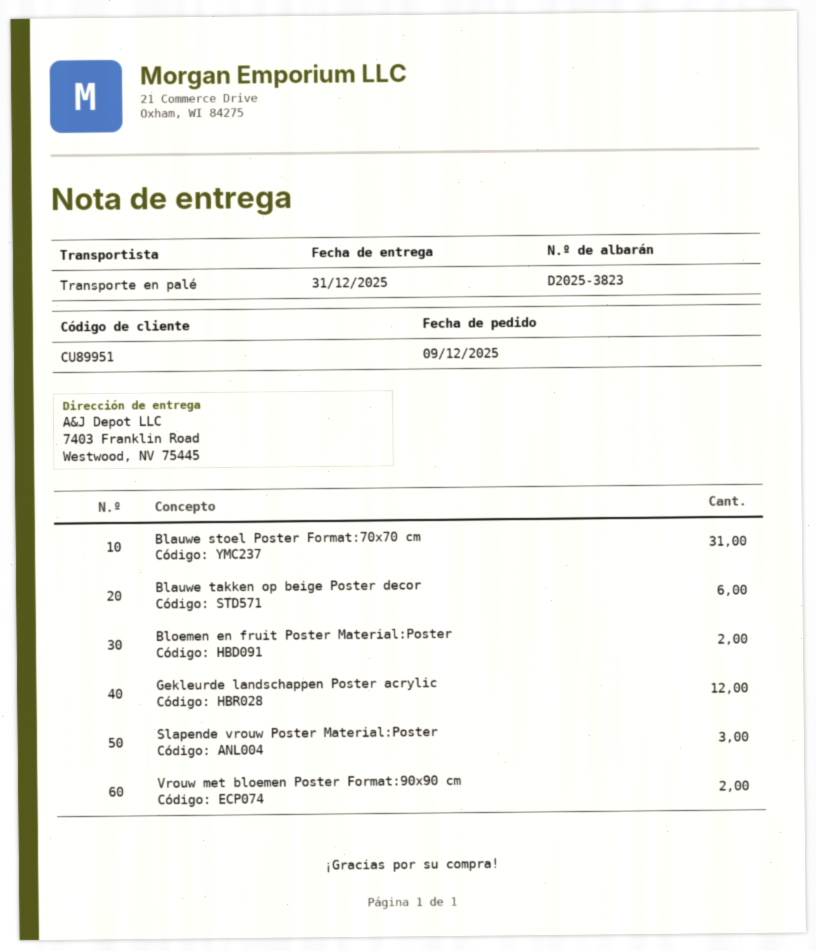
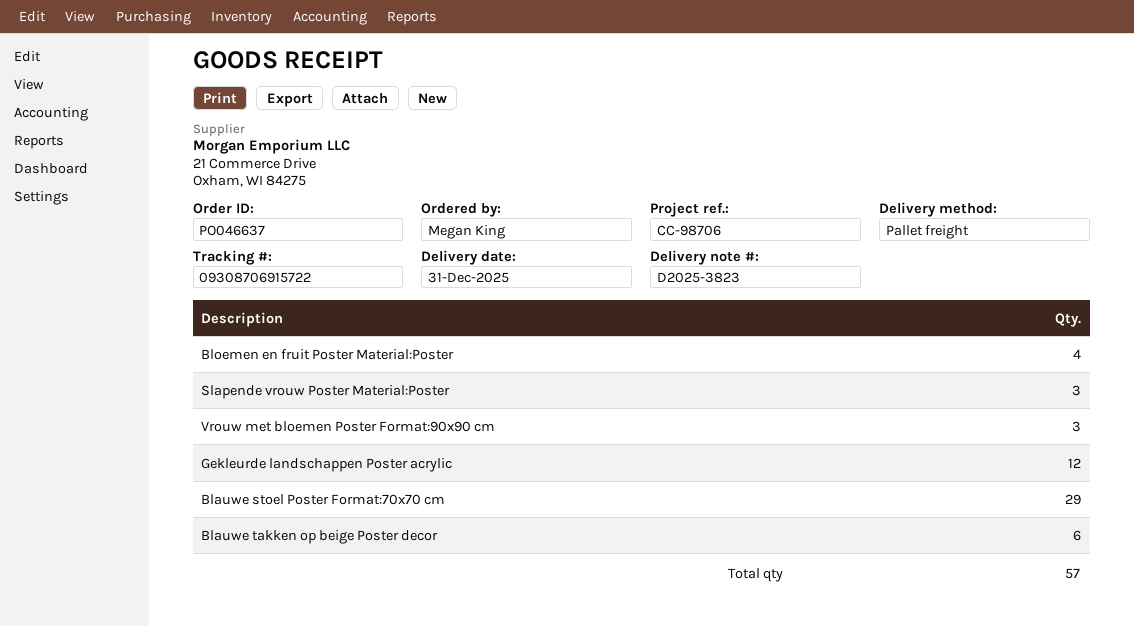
Blauwe stoel Poster Format:70x70 cm: 31 -> 29
Bloemen en fruit Poster Material:Poster: 2 -> 4
Vrouw met bloemen Poster Format:90x90 cm: 2 -> 3

